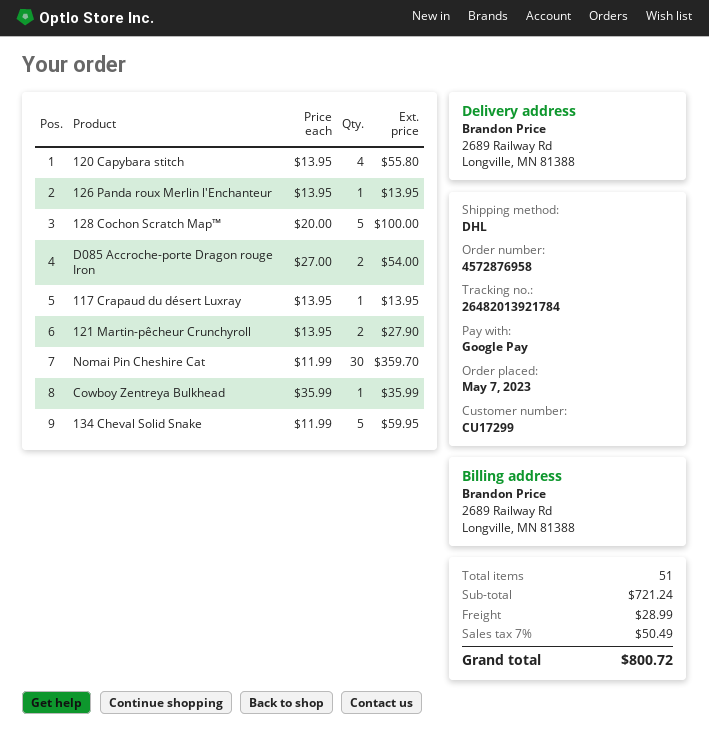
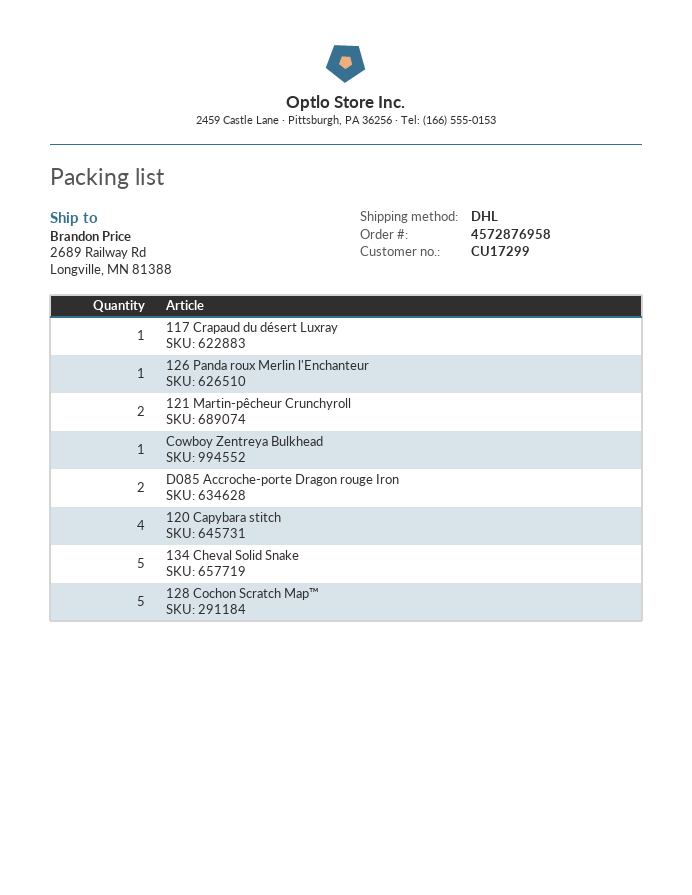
Nomai Pin Cheshire Cat: 30 -> none

